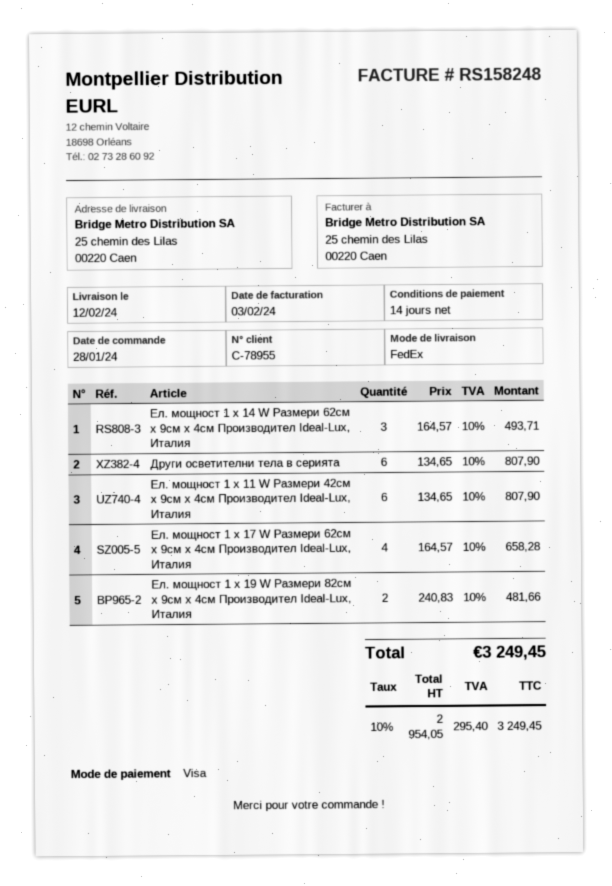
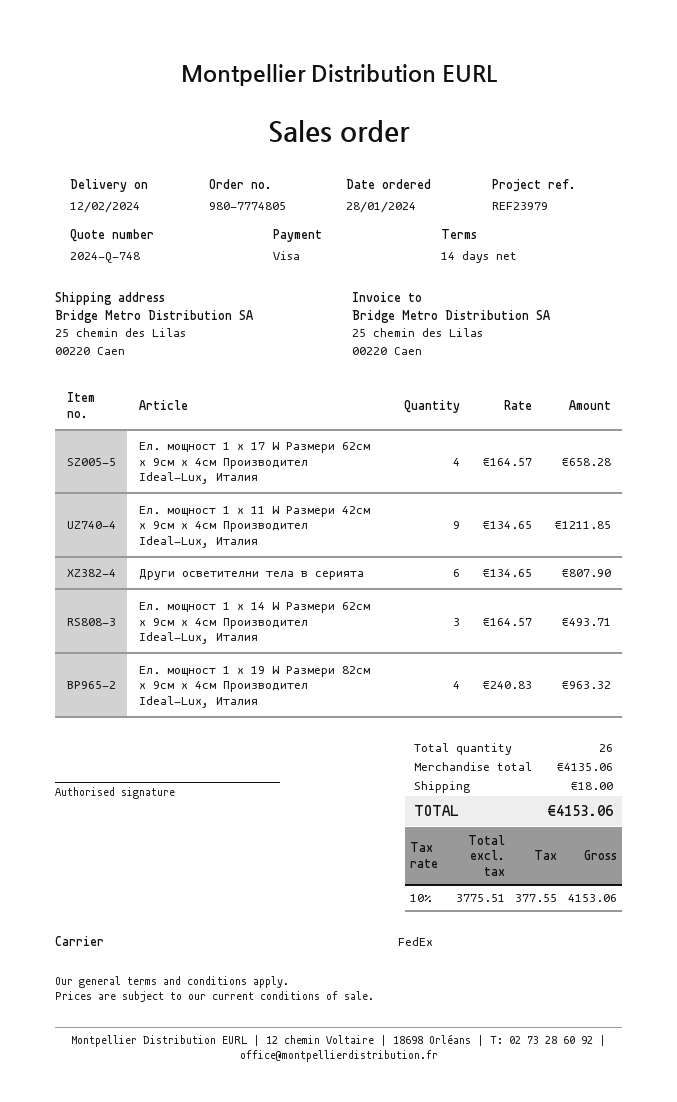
Ел. мощност 1 х 11 W Размери 42см x 9см x 4см Производител Ideal-Lux, Италия: 6 x 134.65 = 807.90 -> 9 x 134.65 = 1211.85
Ел. мощност 1 x 19 W Размери 82см x 9см x 4см Производител Ideal-Lux, Италия: 2 x 240.83 = 481.66 -> 4 x 240.83 = 963.32
shipping: none -> 18.00
net: 2954.05 -> 3775.51
tax: 10% = 295.40 -> 10% = 377.55
total: 3249.45 -> 4153.06

